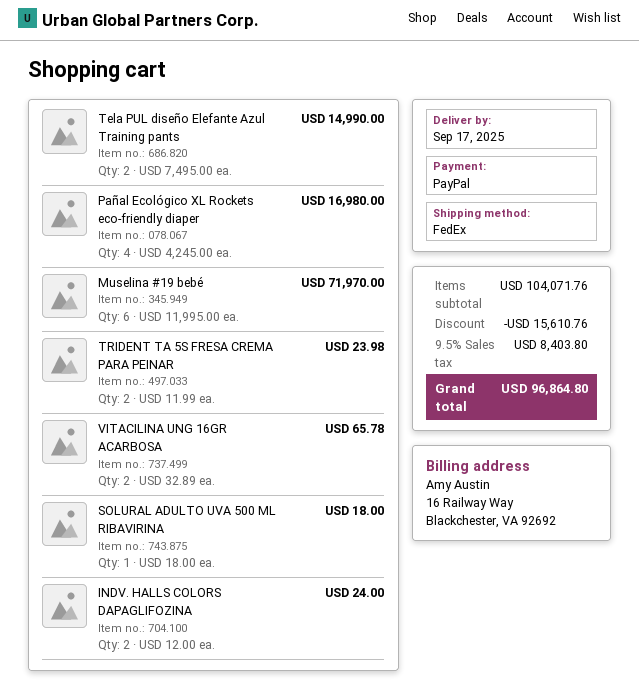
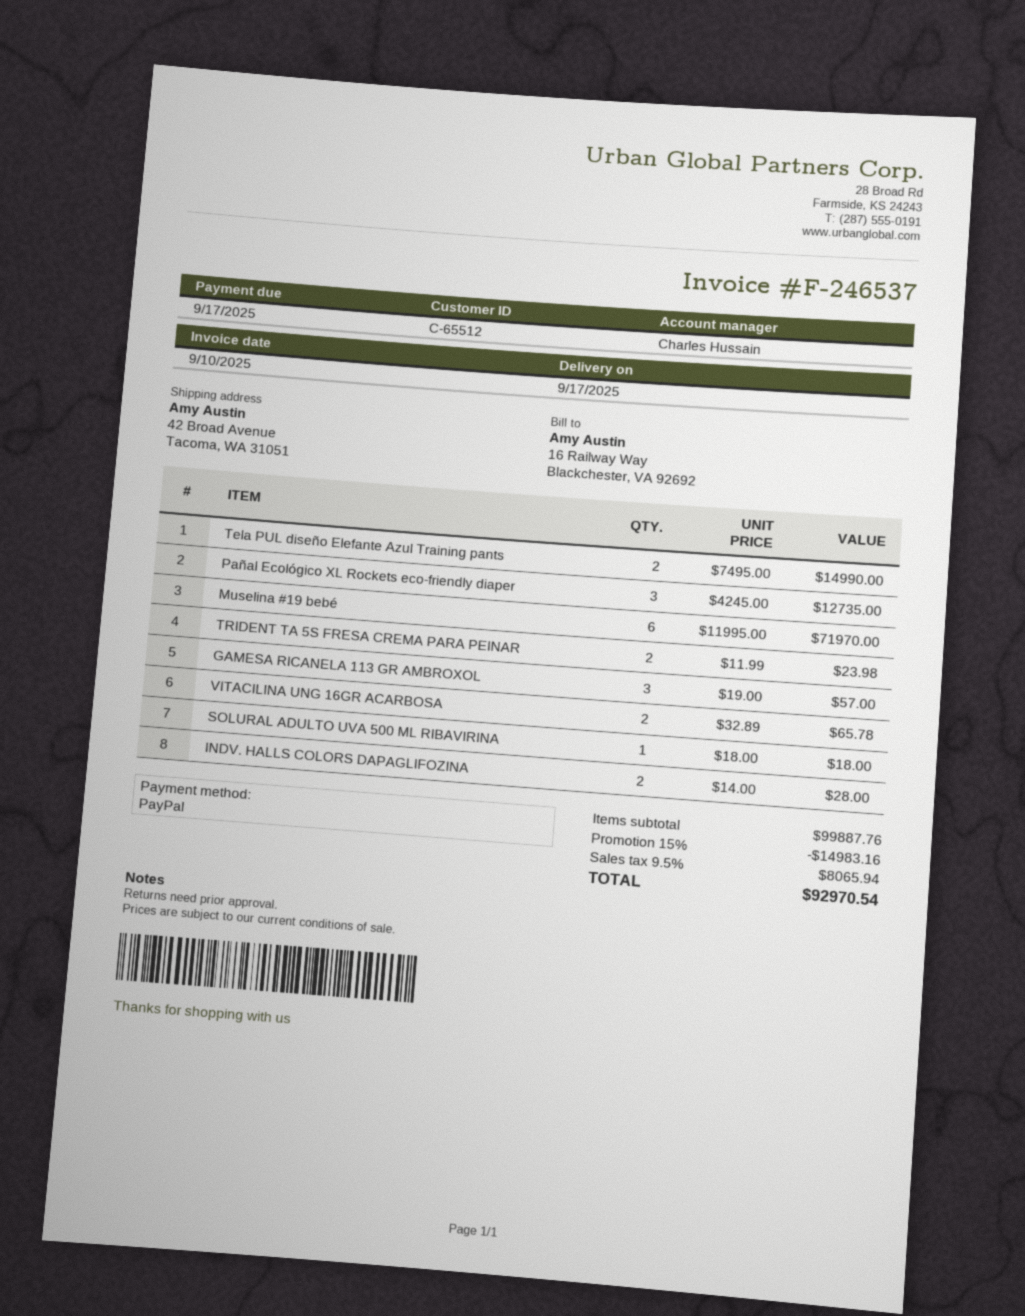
Pañal Ecológico XL Rockets eco-friendly diaper: 4 x 4245.00 = 16980.00 -> 3 x 4245.00 = 12735.00
INDV. HALLS COLORS DAPAGLIFOZINA: 2 x 12.00 = 24.00 -> 2 x 14.00 = 28.00
GAMESA RICANELA 113 GR AMBROXOL: none -> 3 x 19.00 = 57.00
subtotal: 104071.76 -> 99887.76
discount: 15610.76 -> 14983.16
tax: 9.5% = 8403.80 -> 9.5% = 8065.94
total: 96864.80 -> 92970.54

